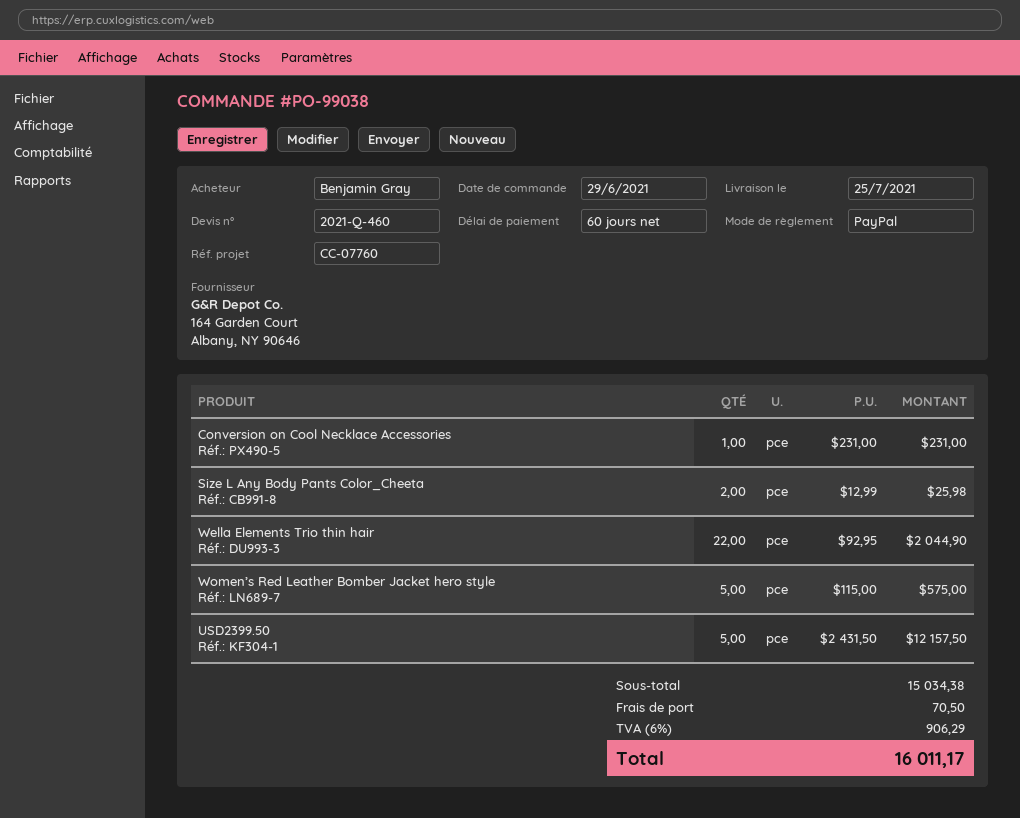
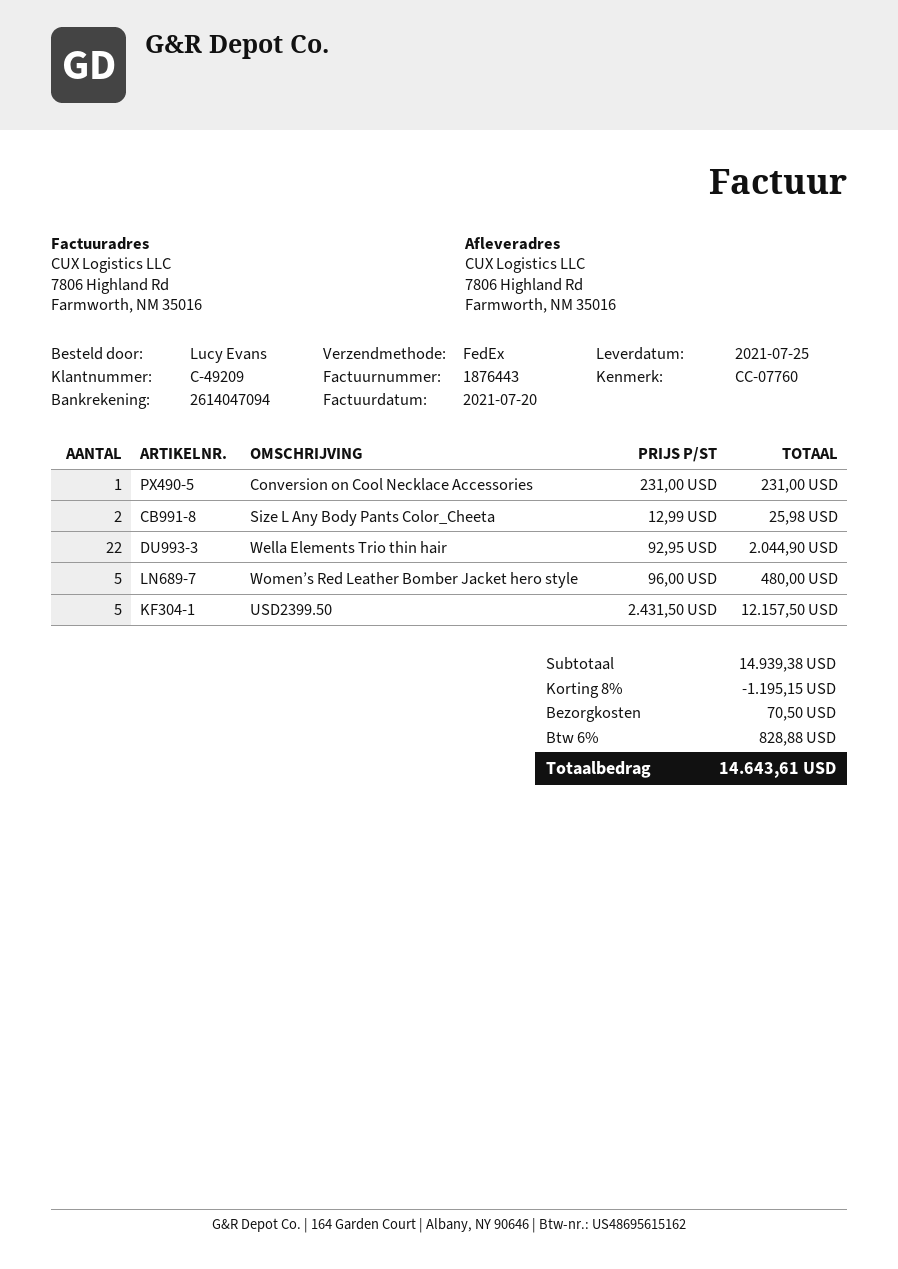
ordered by: Benjamin Gray -> Lucy Evans
Women’s Red Leather Bomber Jacket hero style: 5 x 115.00 = 575.00 -> 5 x 96.00 = 480.00
subtotal: 15034.38 -> 14939.38
discount: none -> 8% = 1195.15
tax: 6% = 906.29 -> 6% = 828.88
total: 16011.17 -> 14643.61

